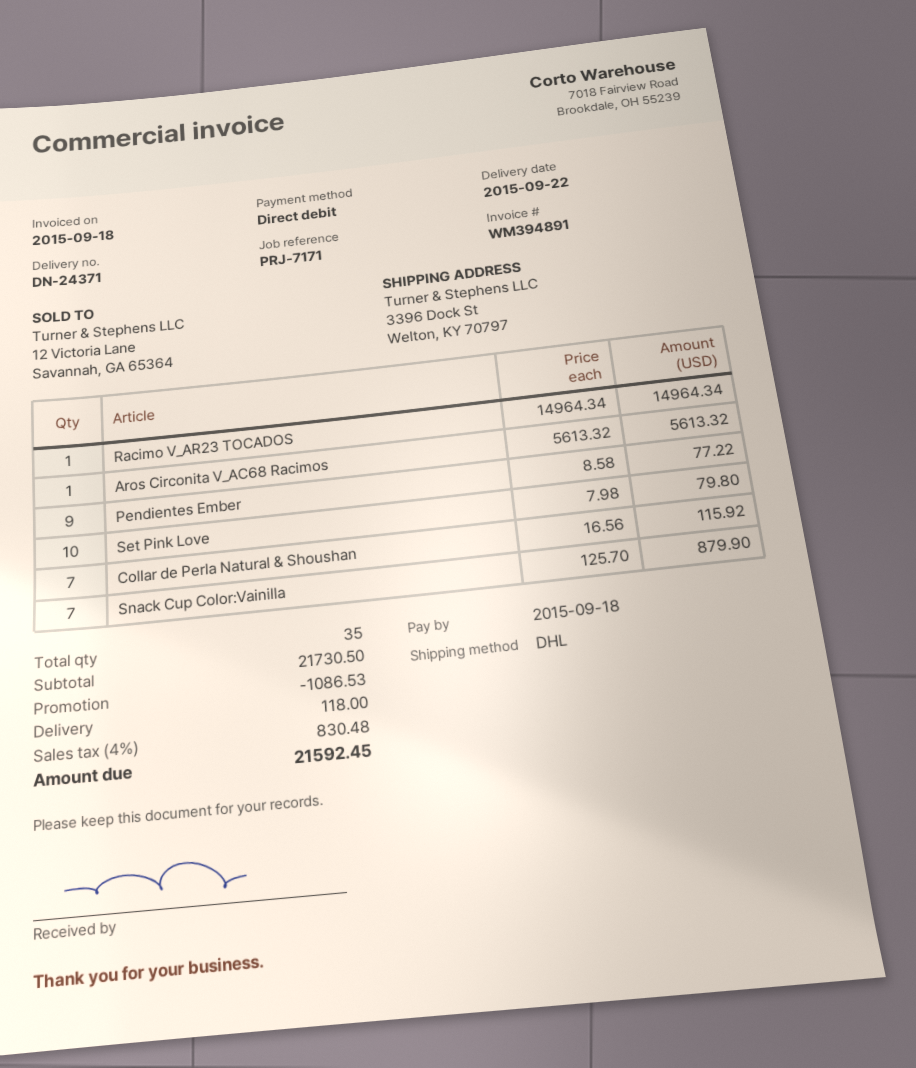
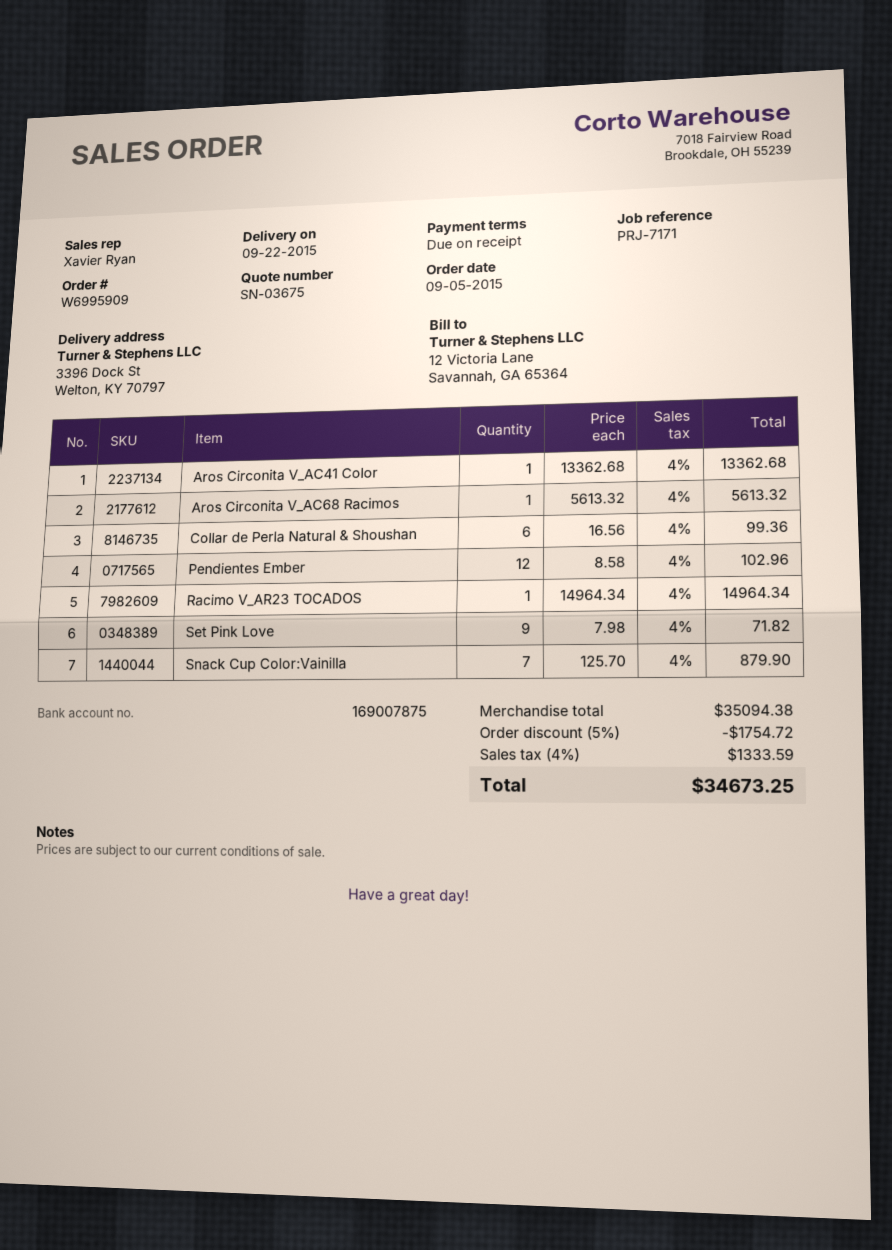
Pendientes Ember: 9 x 8.58 = 77.22 -> 12 x 8.58 = 102.96
Set Pink Love: 10 x 7.98 = 79.80 -> 9 x 7.98 = 71.82
Collar de Perla Natural & Shoushan: 7 x 16.56 = 115.92 -> 6 x 16.56 = 99.36
Aros Circonita V_AC41 Color: none -> 1 x 13362.68 = 13362.68
subtotal: 21730.50 -> 35094.38
discount: 1086.53 -> 1754.72
shipping: 118.00 -> none
tax: 4% = 830.48 -> 4% = 1333.59
total: 21592.45 -> 34673.25

